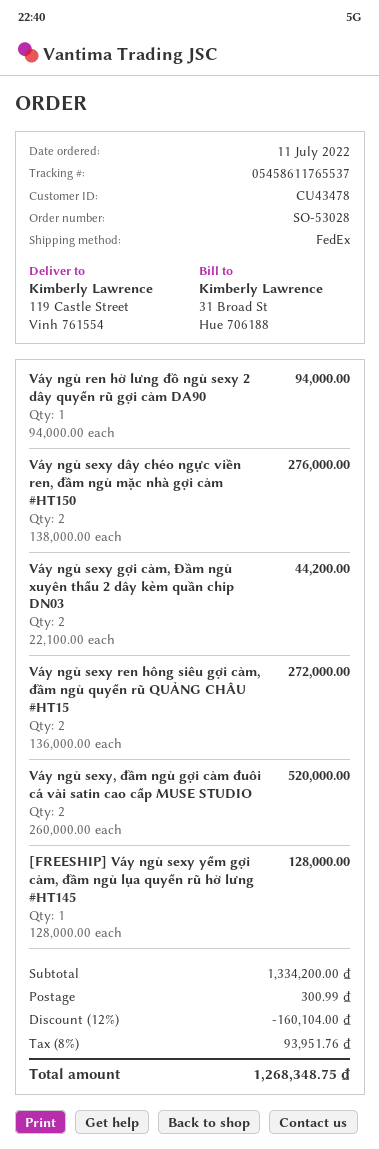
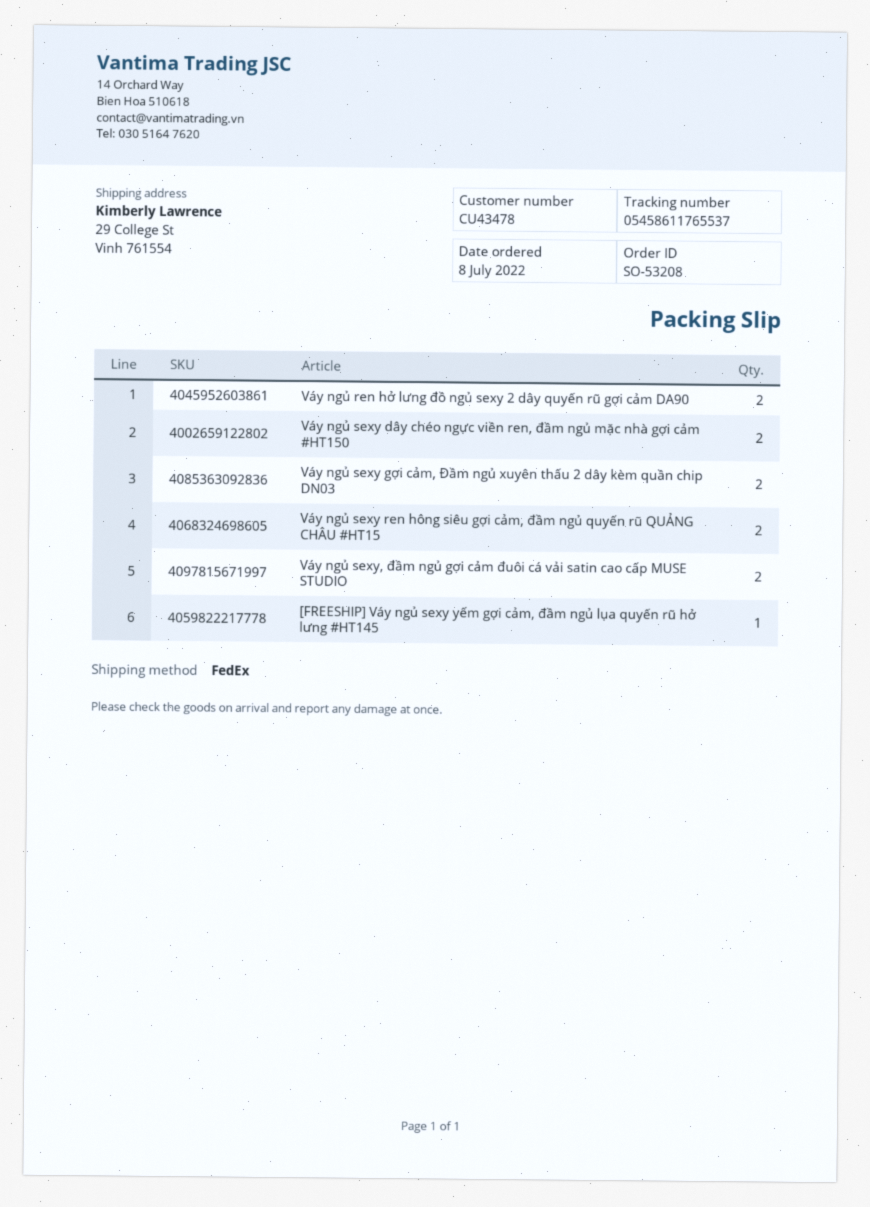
order number: SO-53028 -> SO-53208
order date: 2022-07-11 -> 2022-07-08
ship to: 119 Castle Street, Vinh 761554 -> 29 College St, Vinh 761554
Váy ngủ ren hở lưng đồ ngủ sexy 2 dây quyến rũ gợi cảm DA90: 1 -> 2

